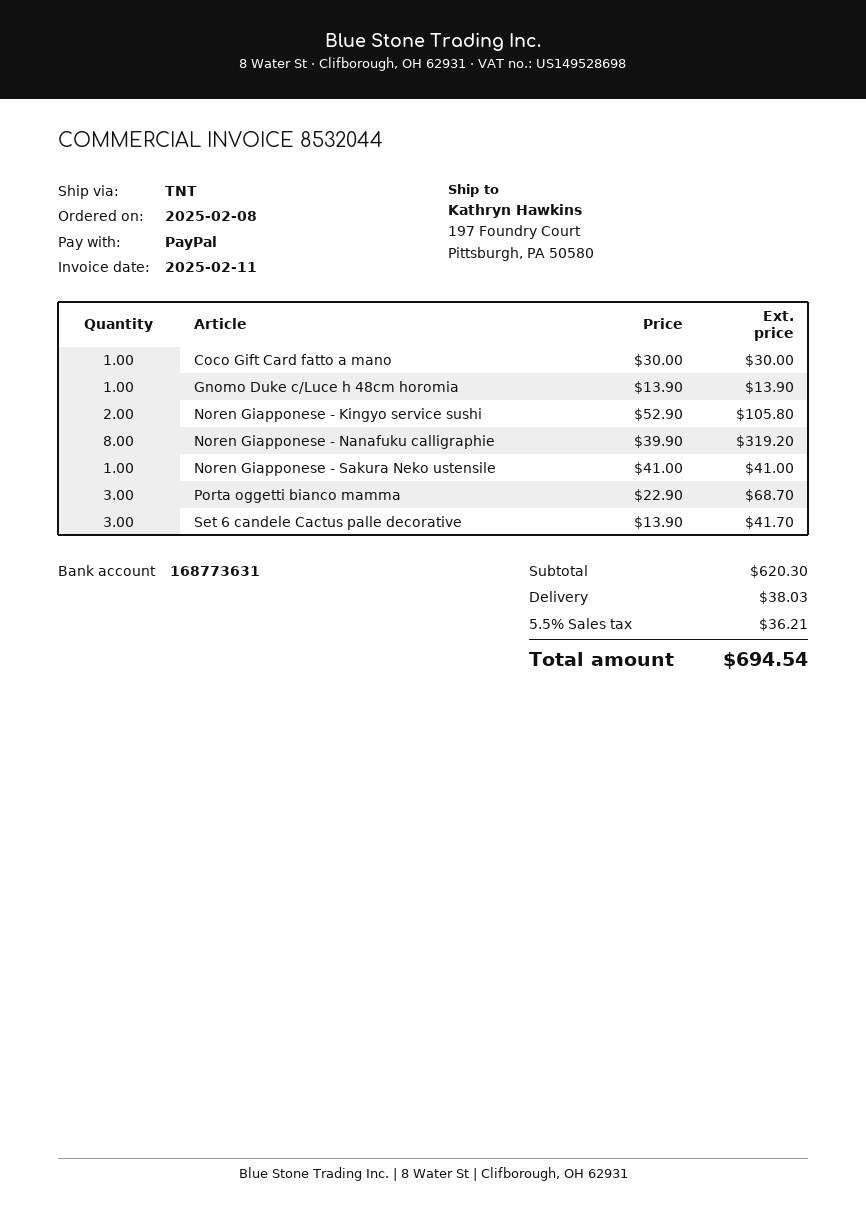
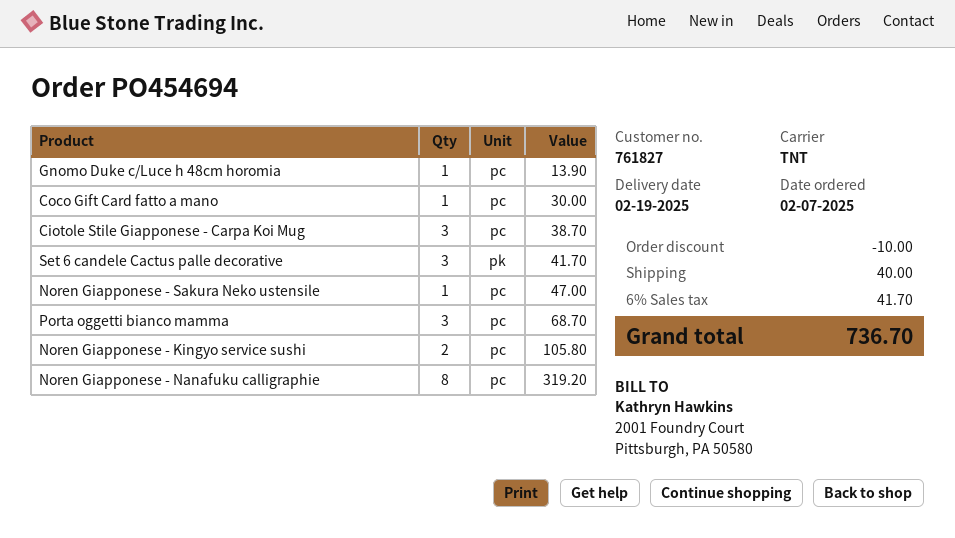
order date: 2025-02-08 -> 2025-02-07
Noren Giapponese - Sakura Neko ustensile: 1 for 41.00 -> 1 for 47.00
Ciotole Stile Giapponese - Carpa Koi Mug: none -> 3 for 38.70
discount: none -> 10.00
shipping: 38.03 -> 40.00
tax: 5.5% = 36.21 -> 6% = 41.70
total: 694.54 -> 736.70

